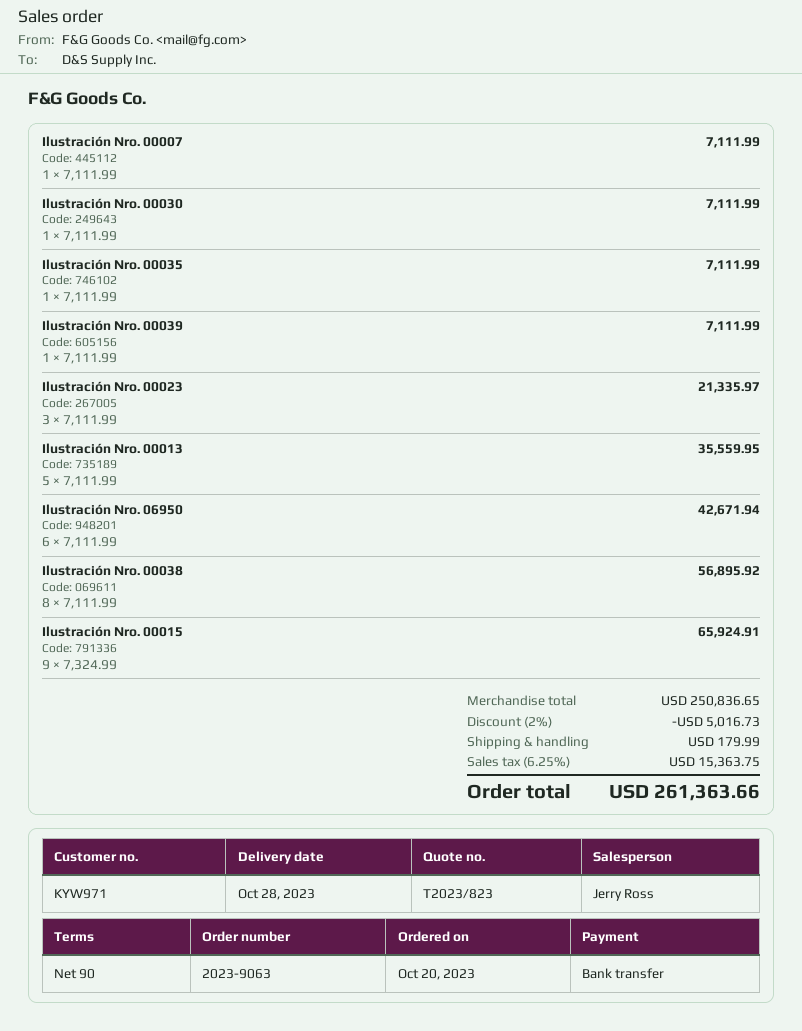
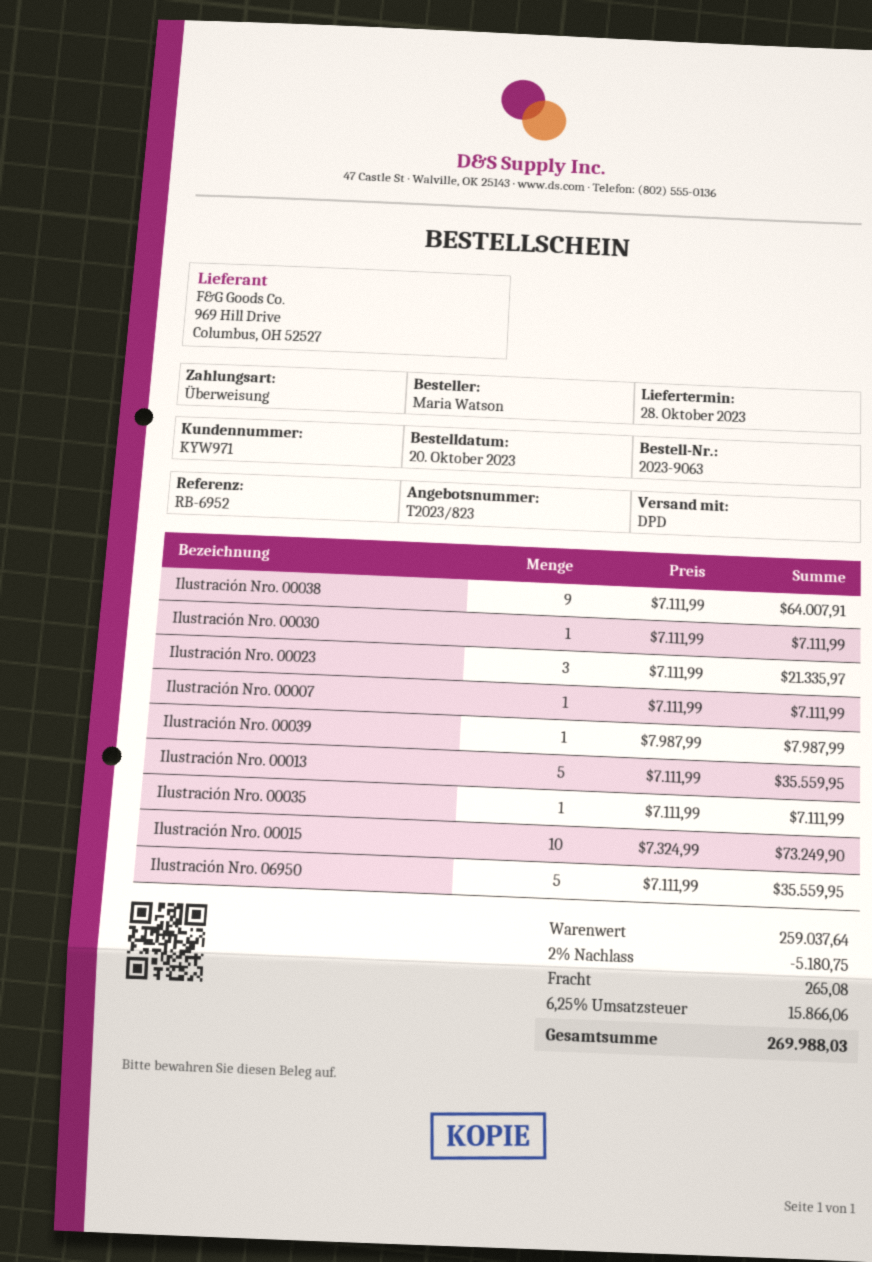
Ilustración Nro. 00039: 1 x 7111.99 = 7111.99 -> 1 x 7987.99 = 7987.99
Ilustración Nro. 06950: 6 x 7111.99 = 42671.94 -> 5 x 7111.99 = 35559.95
Ilustración Nro. 00038: 8 x 7111.99 = 56895.92 -> 9 x 7111.99 = 64007.91
Ilustración Nro. 00015: 9 x 7324.99 = 65924.91 -> 10 x 7324.99 = 73249.90
subtotal: 250836.65 -> 259037.64
discount: 2% = 5016.73 -> 2% = 5180.75
shipping: 179.99 -> 265.08
tax: 6.25% = 15363.75 -> 6.25% = 15866.06
total: 261363.66 -> 269988.03

